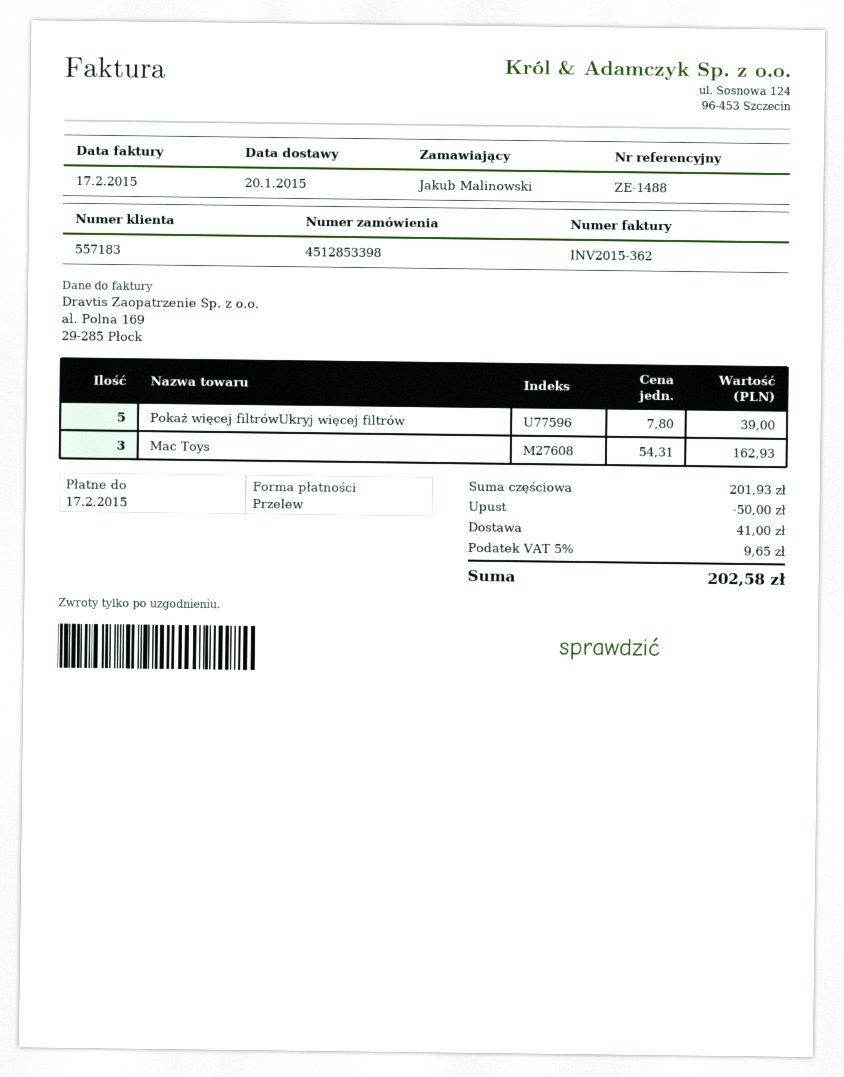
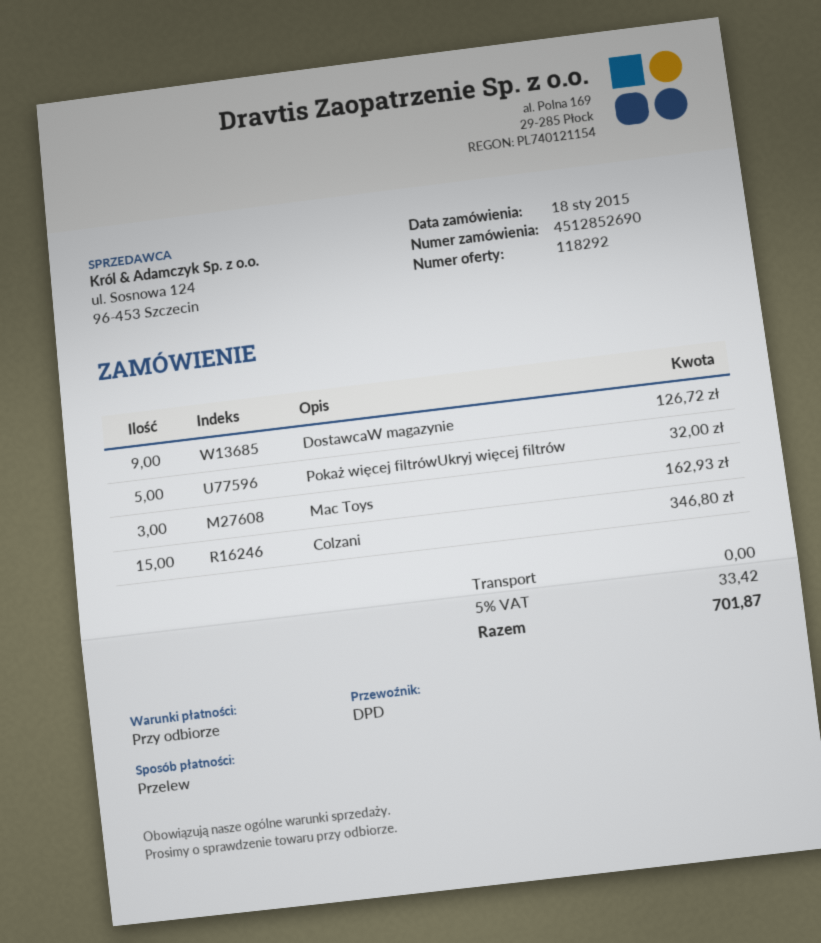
order number: 4512853398 -> 4512852690
Pokaż więcej filtrówUkryj więcej filtrów: 5 for 39.00 -> 5 for 32.00
DostawcaW magazynie: none -> 9 for 126.72
Colzani: none -> 15 for 346.80
discount: 50.00 -> none
shipping: 41.00 -> 0.00
tax: 5% = 9.65 -> 5% = 33.42
total: 202.58 -> 701.87

